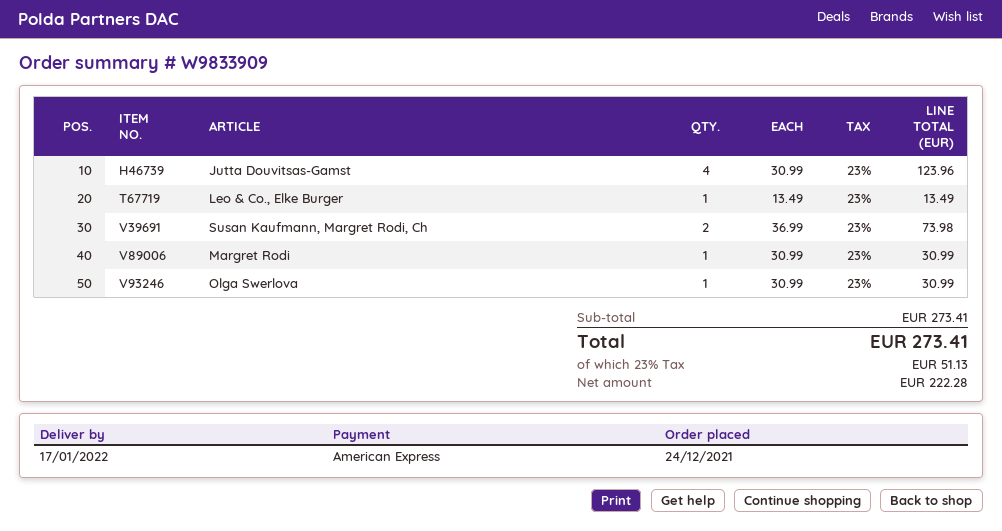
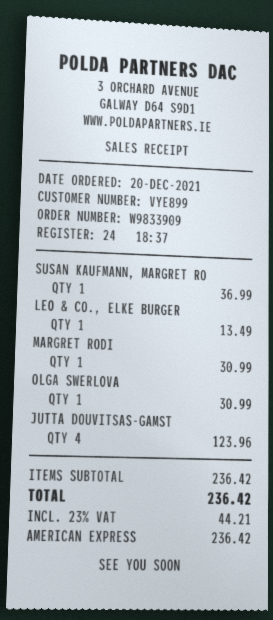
order date: 2021-12-24 -> 2021-12-20
Susan Kaufmann, Margret Rodi, Ch: 2 for 73.98 -> 1 for 36.99
subtotal: 273.41 -> 236.42
tax: 23% = 51.13 -> 23% = 44.21
total: 273.41 -> 236.42

